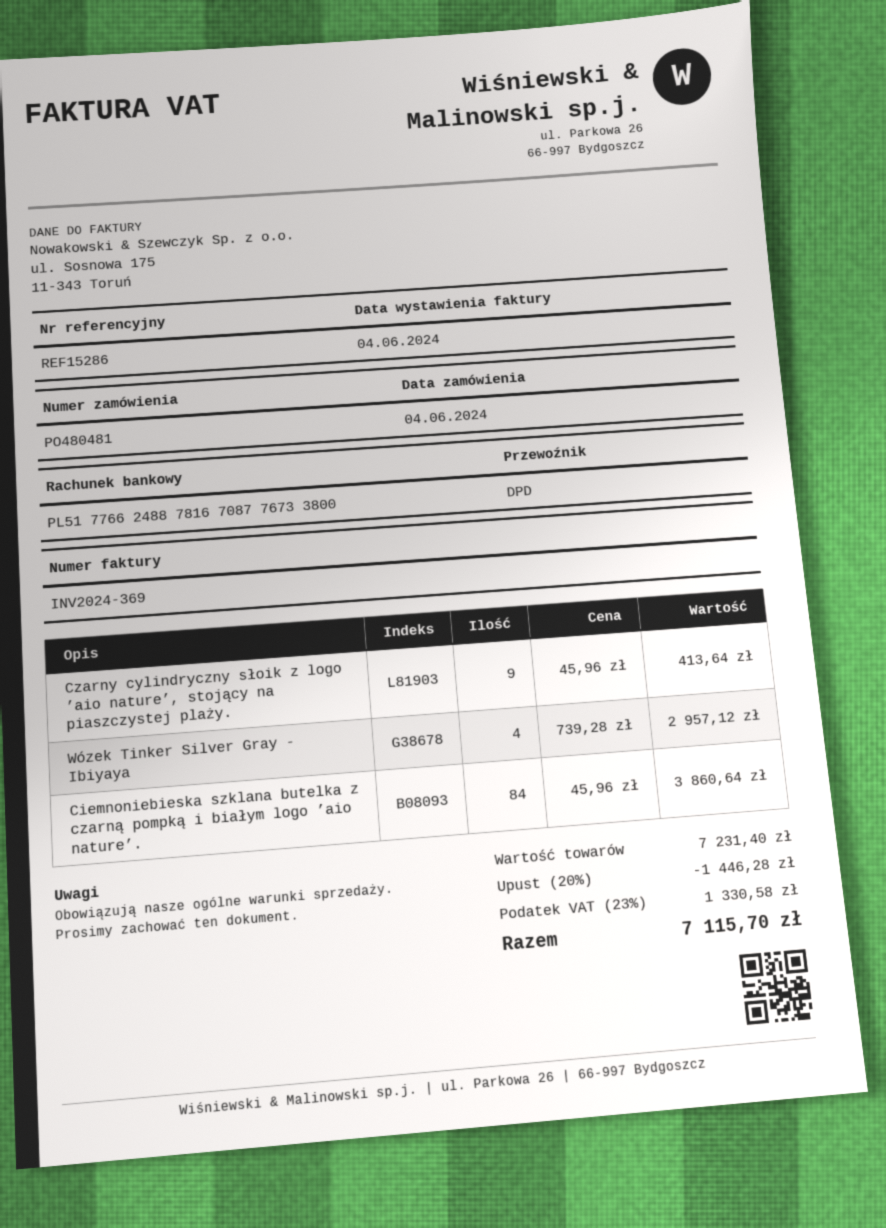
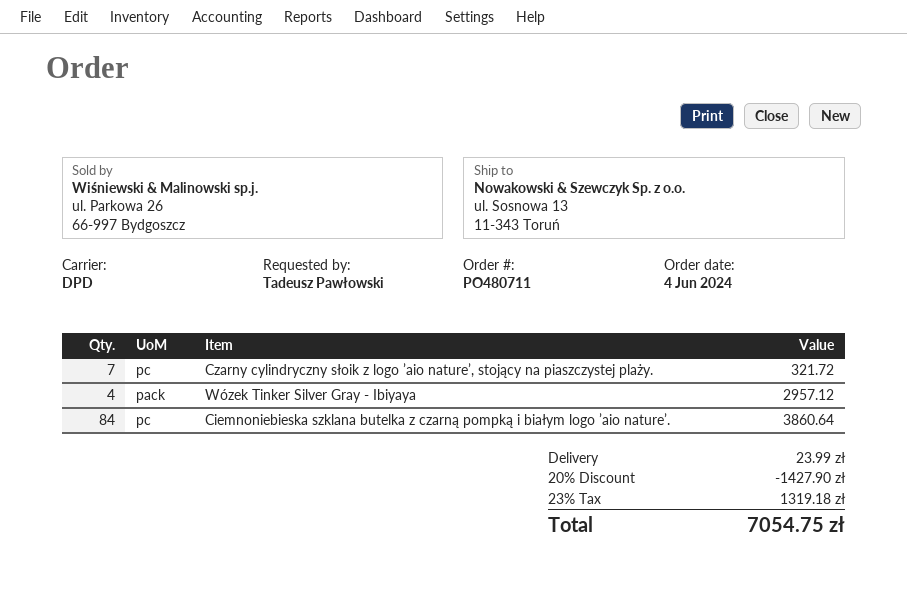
order number: PO480481 -> PO480711
Czarny cylindryczny słoik z logo ’aio nature’, stojący na piaszczystej plaży.: 9 for 413.64 -> 7 for 321.72
discount: 20% = 1446.28 -> 20% = 1427.90
shipping: none -> 23.99
tax: 23% = 1330.58 -> 23% = 1319.18
total: 7115.70 -> 7054.75

